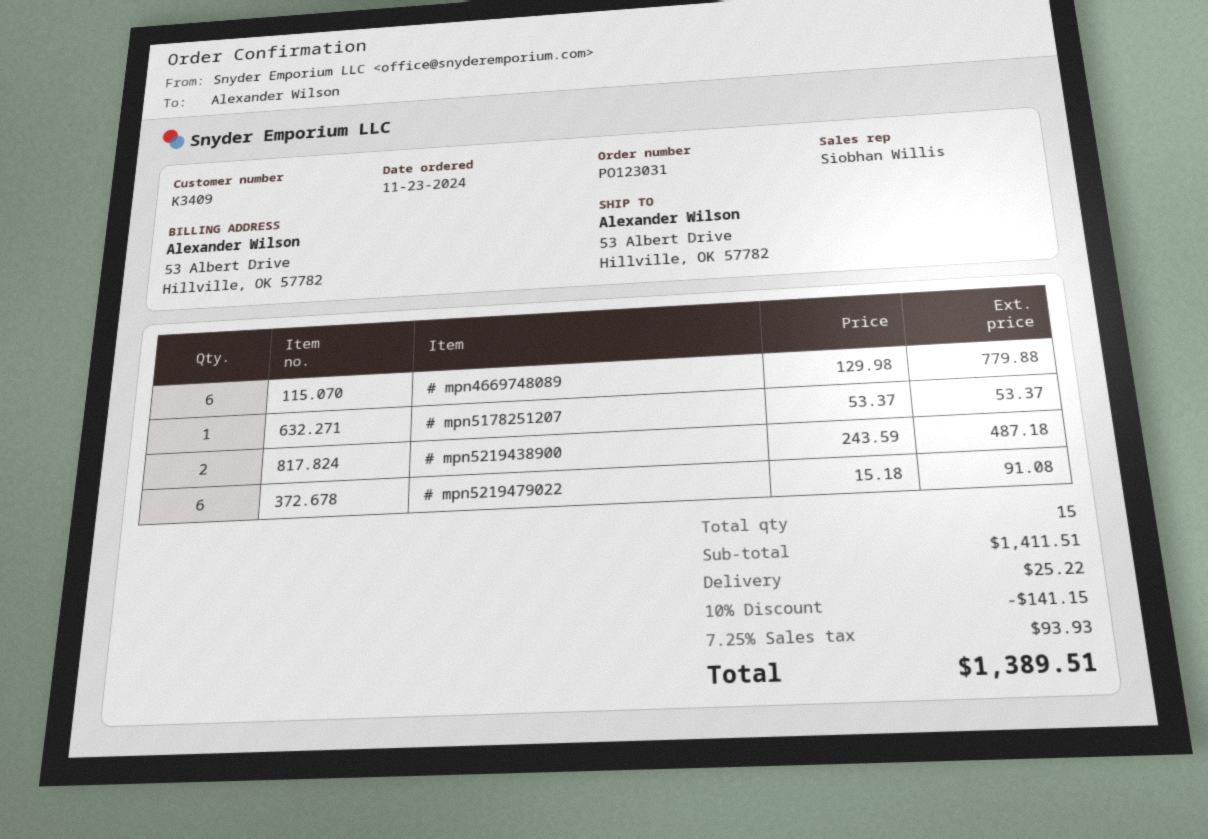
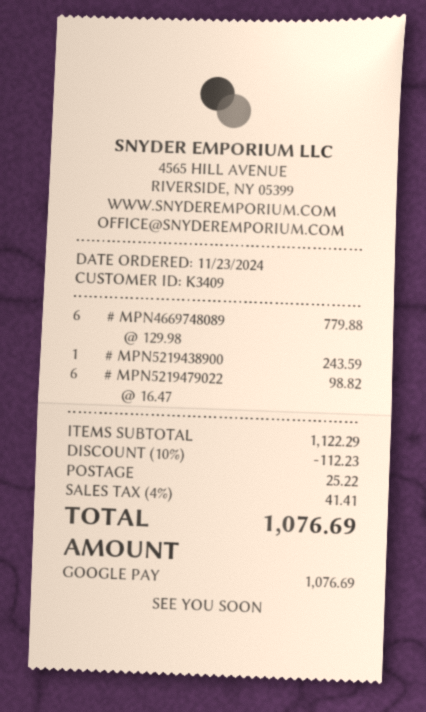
# mpn5178251207: 1 x 53.37 = 53.37 -> none
# mpn5219438900: 2 x 243.59 = 487.18 -> 1 x 243.59 = 243.59
# mpn5219479022: 6 x 15.18 = 91.08 -> 6 x 16.47 = 98.82
subtotal: 1411.51 -> 1122.29
discount: 10% = 141.15 -> 10% = 112.23
tax: 7.25% = 93.93 -> 4% = 41.41
total: 1389.51 -> 1076.69

